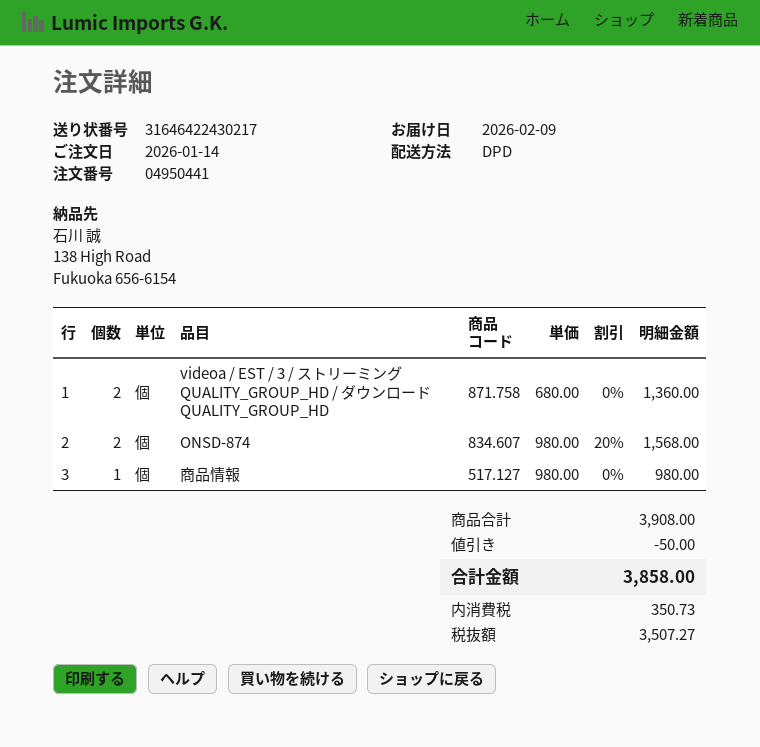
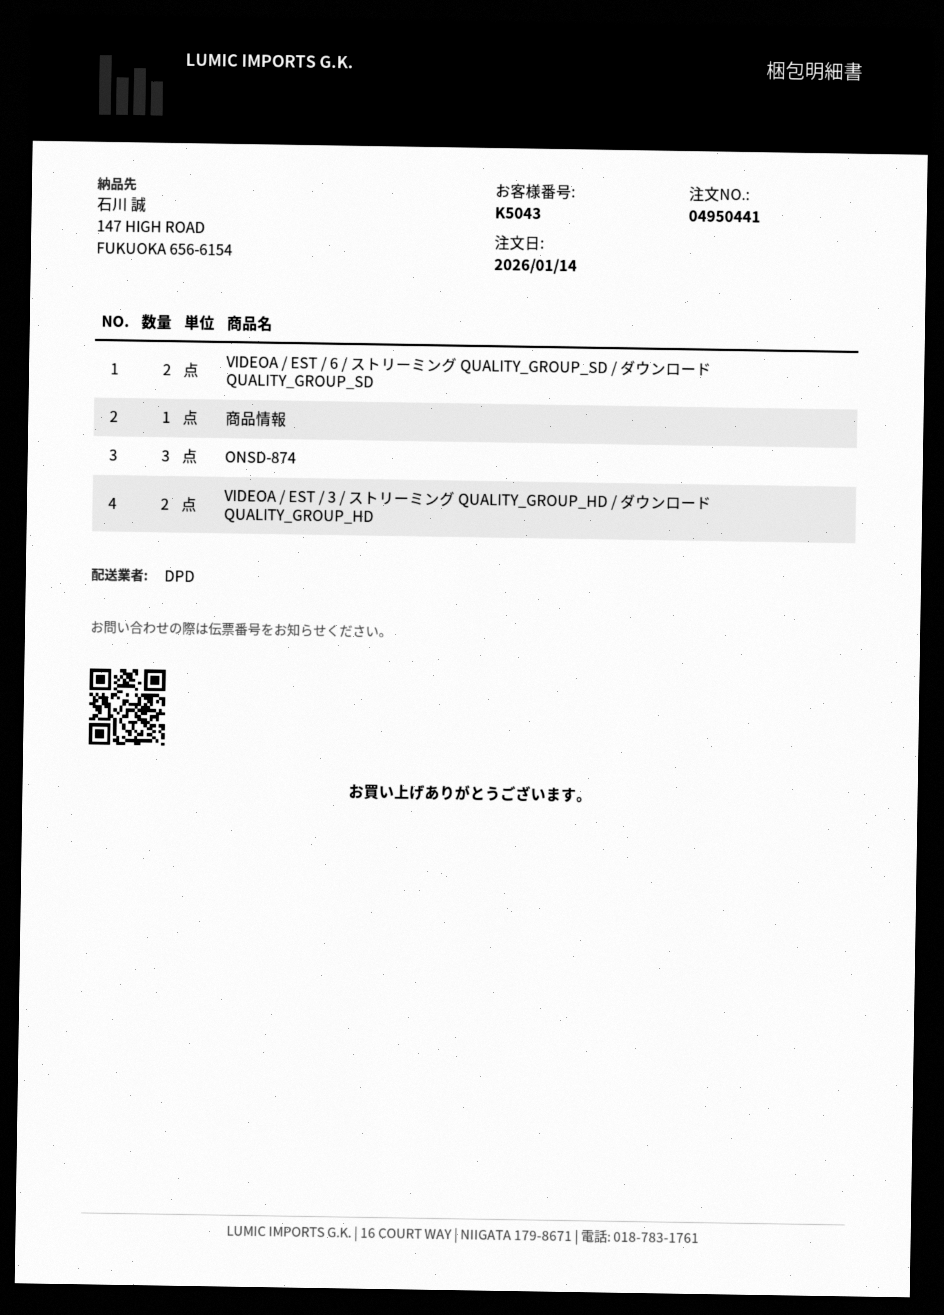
ship to: 138 High Road, Fukuoka 656-6154 -> 147 HIGH ROAD, FUKUOKA 656-6154
ONSD-874: 2 -> 3
VIDEOA / EST / 6 / ストリーミング QUALITY_GROUP_SD / ダウンロード QUALITY_GROUP_SD: none -> 2

